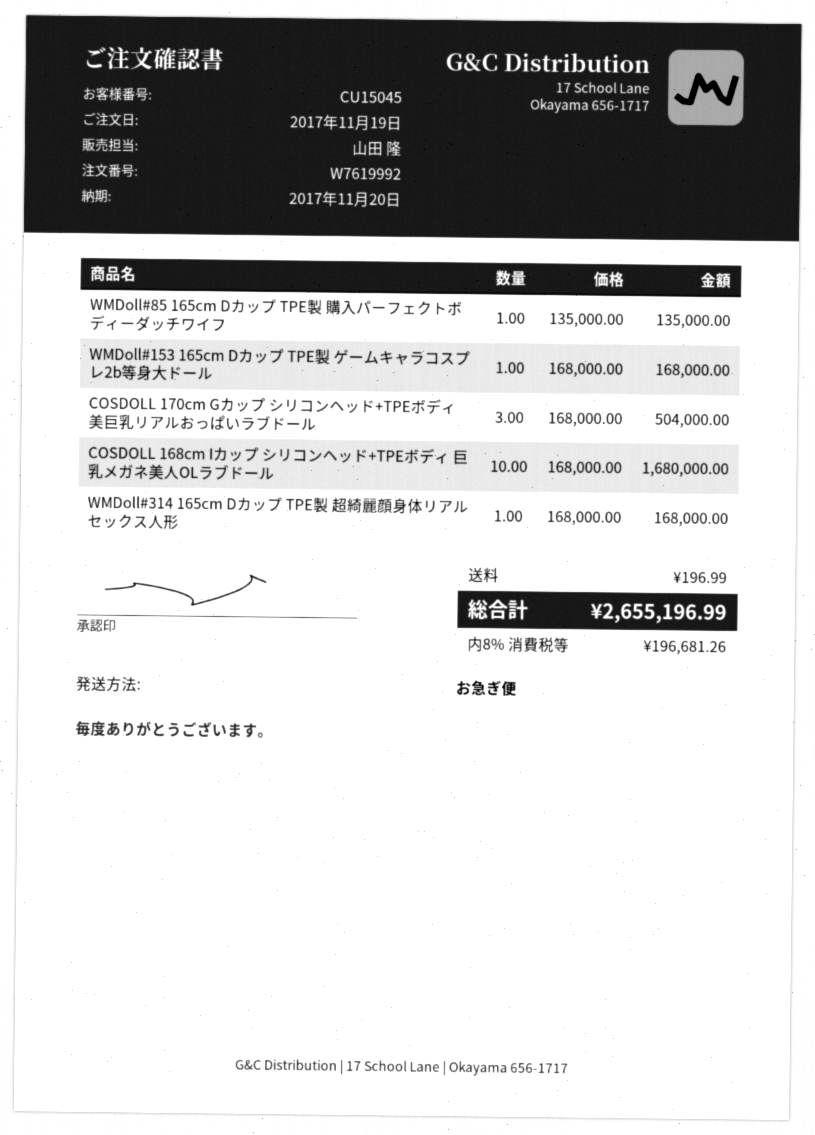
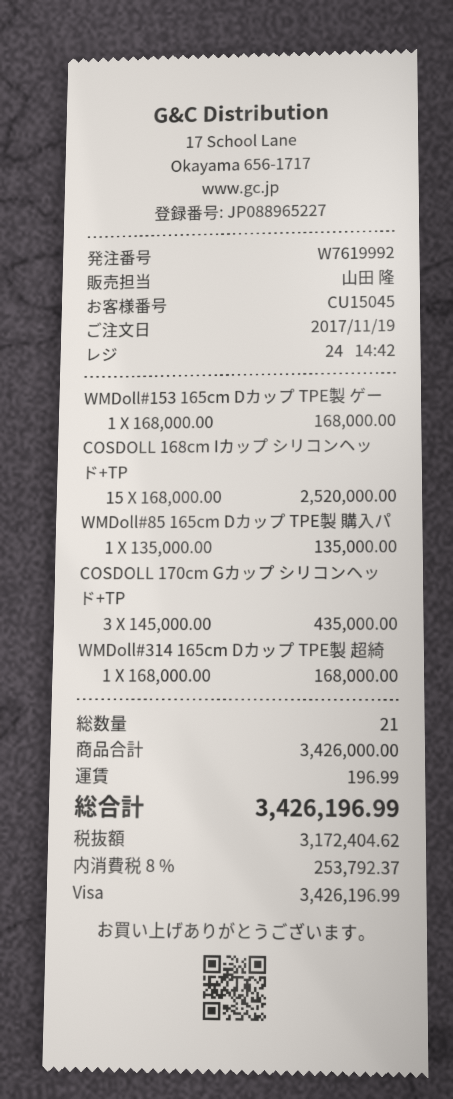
COSDOLL 170cm Gカップ シリコンヘッド+TPEボディ 美巨乳リアルおっぱいラブドール: 3 x 168000.00 = 504000.00 -> 3 x 145000.00 = 435000.00
COSDOLL 168cm Iカップ シリコンヘッド+TPEボディ 巨乳メガネ美人OLラブドール: 10 x 168000.00 = 1680000.00 -> 15 x 168000.00 = 2520000.00
tax: 8% = 196681.26 -> 8% = 253792.37
total: 2655196.99 -> 3426196.99

